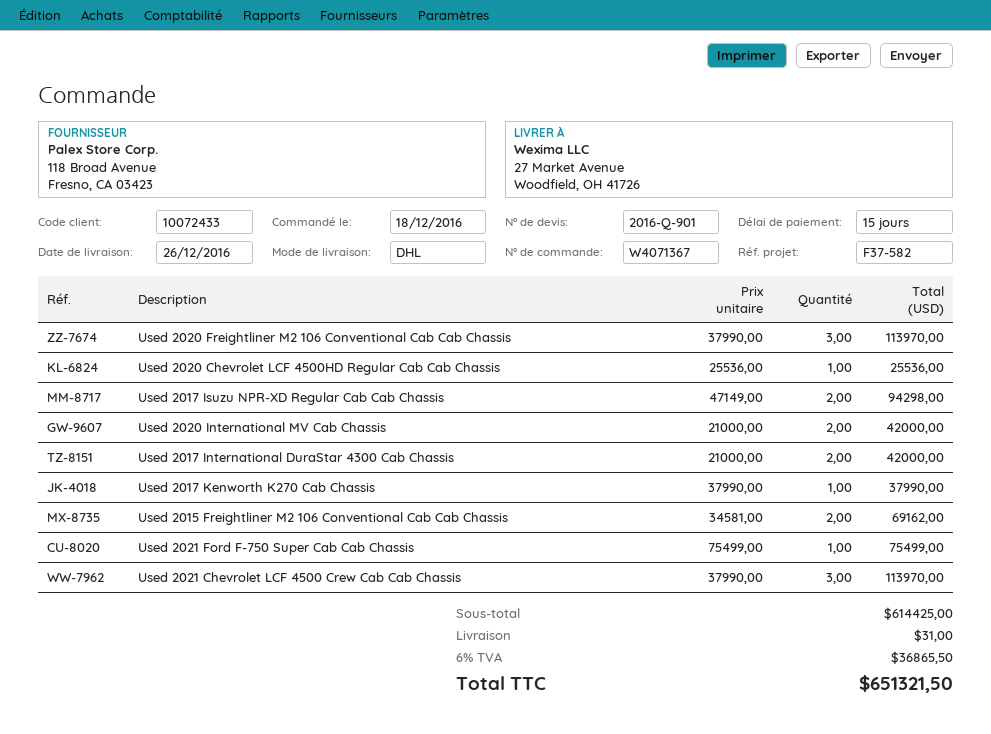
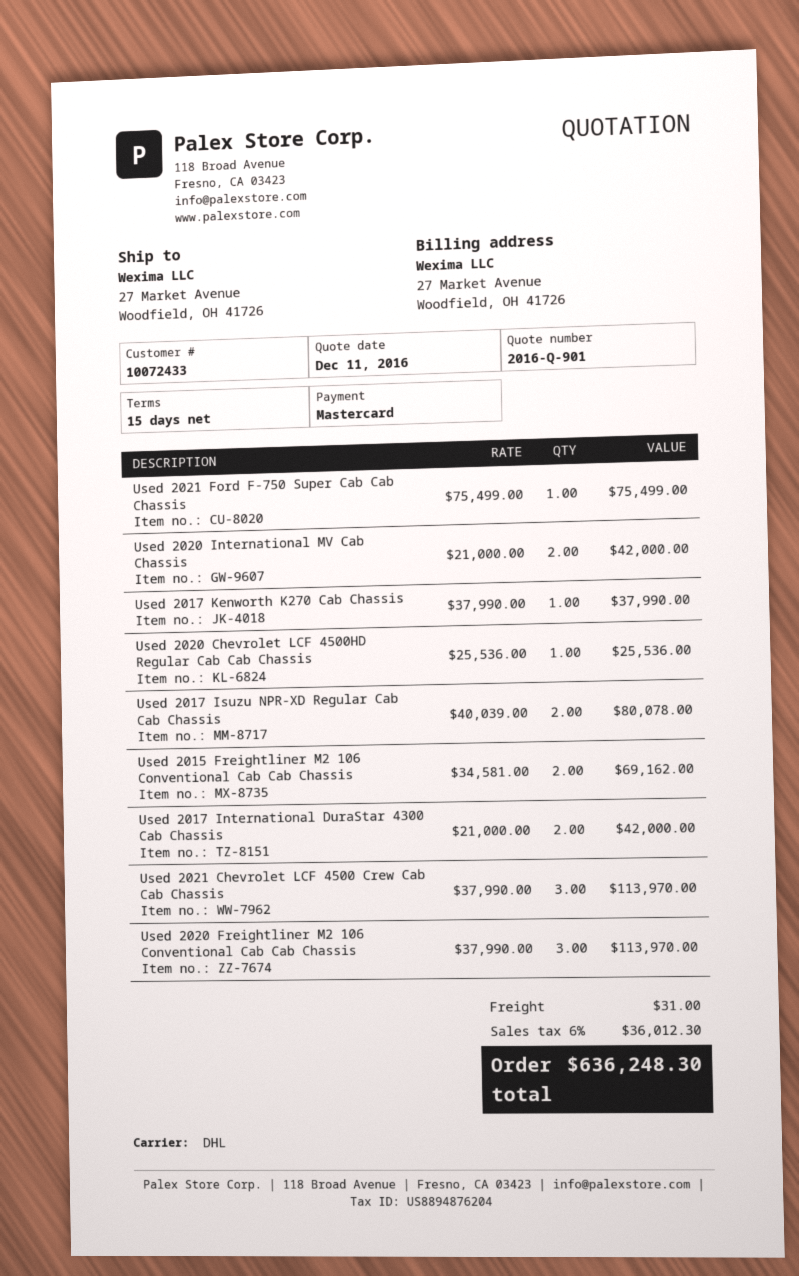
Used 2017 Isuzu NPR-XD Regular Cab Cab Chassis: 2 x 47149.00 = 94298.00 -> 2 x 40039.00 = 80078.00
tax: 6% = 36865.50 -> 6% = 36012.30
total: 651321.50 -> 636248.30

